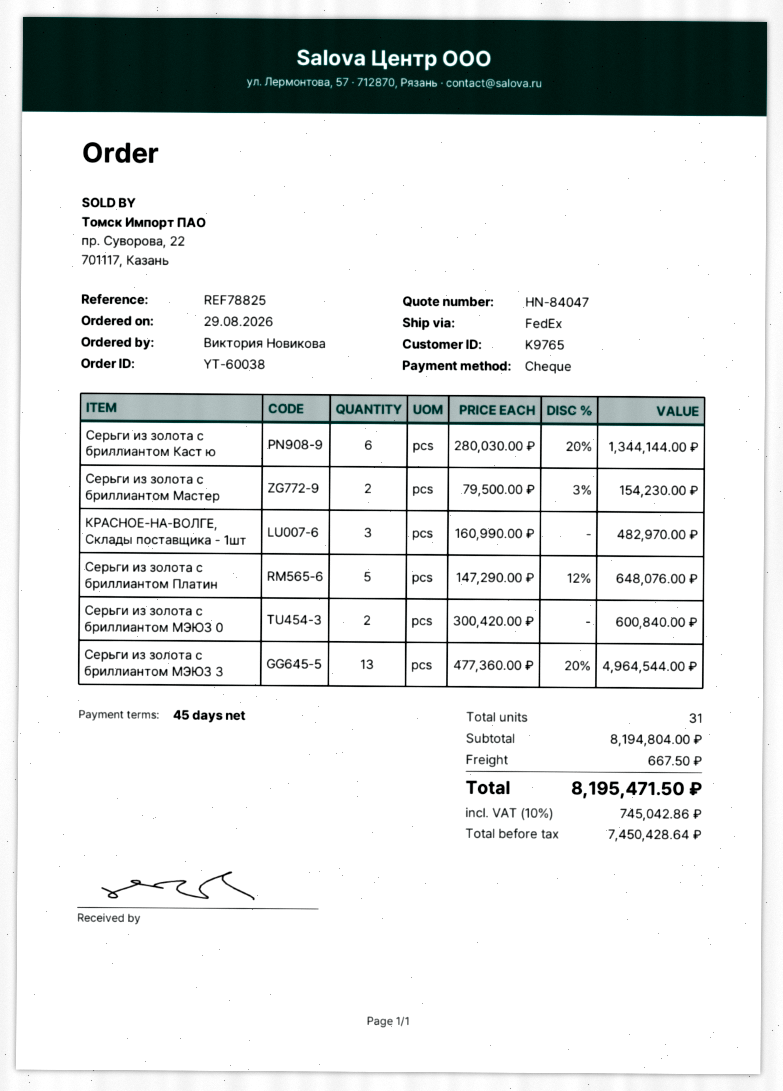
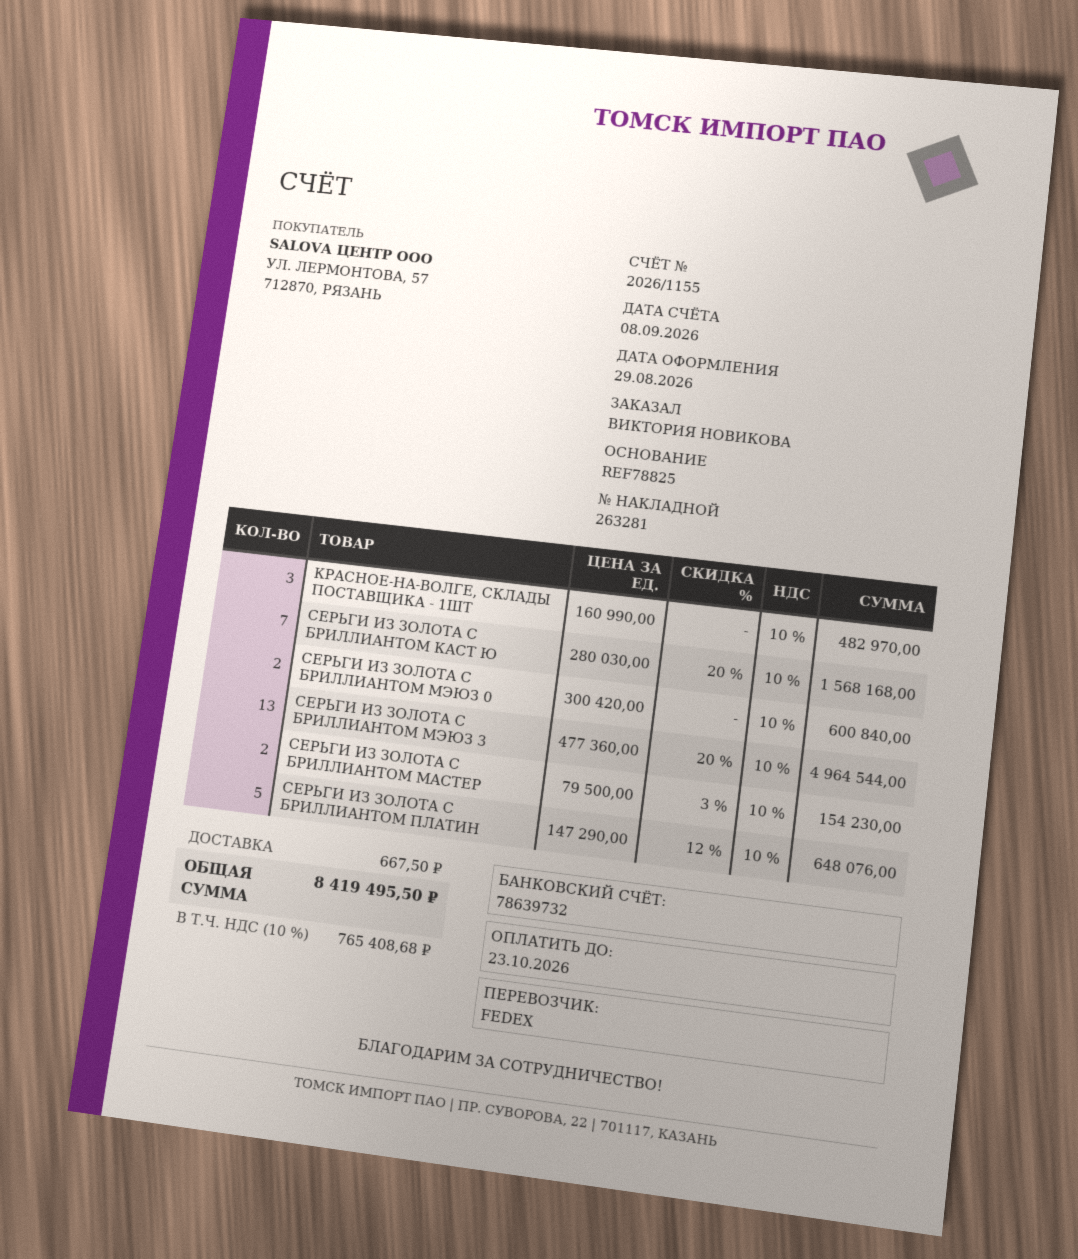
Серьги из золота с бриллиантом Каст ю: 6 x 280030.00 - 20% = 1344144.00 -> 7 x 280030.00 - 20% = 1568168.00
tax: 10% = 745042.86 -> 10% = 765408.68
total: 8195471.50 -> 8419495.50

